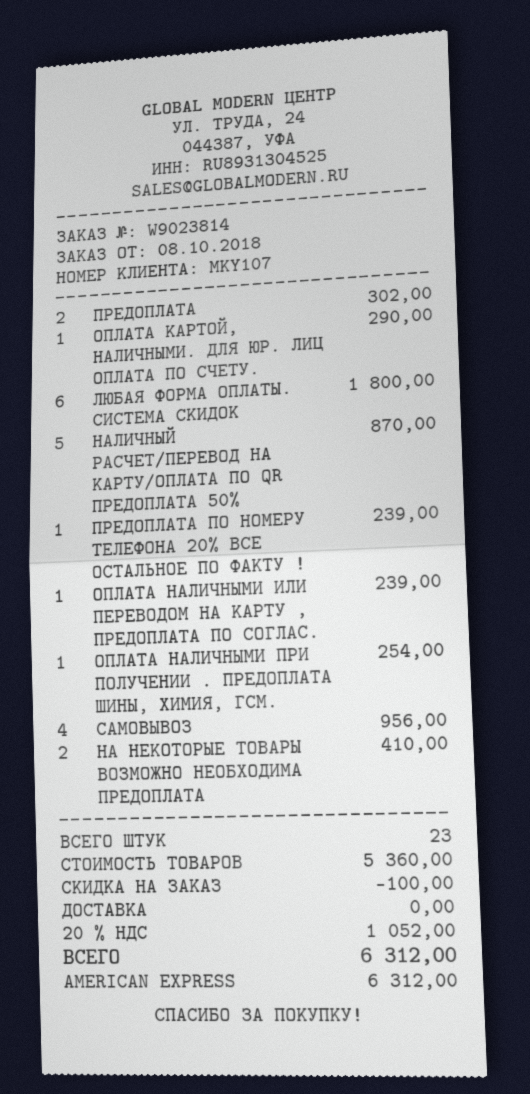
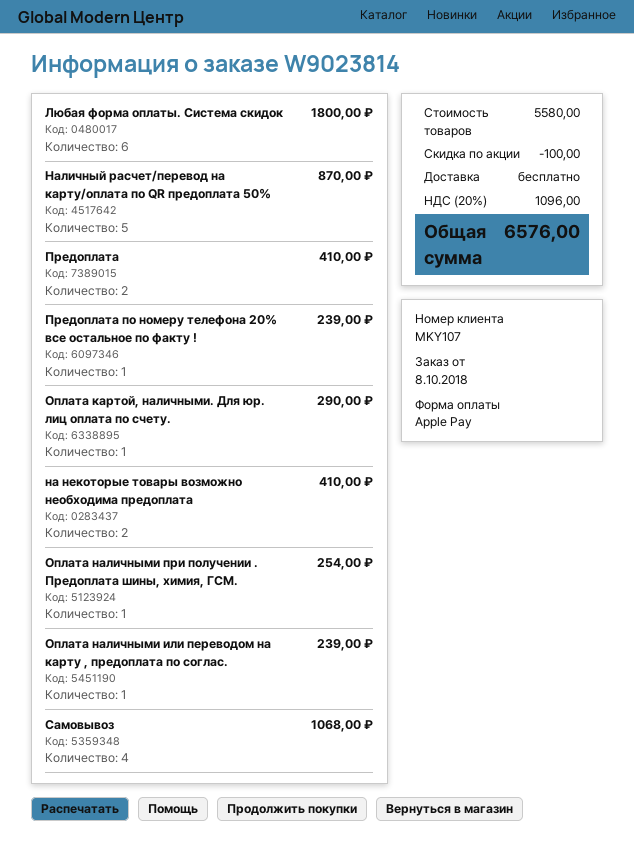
payment method: American Express -> Apple Pay
ПРЕДОПЛАТА: 2 for 302.00 -> 2 for 410.00
САМОВЫВОЗ: 4 for 956.00 -> 4 for 1068.00
subtotal: 5360.00 -> 5580.00
tax: 20% = 1052.00 -> 20% = 1096.00
total: 6312.00 -> 6576.00

